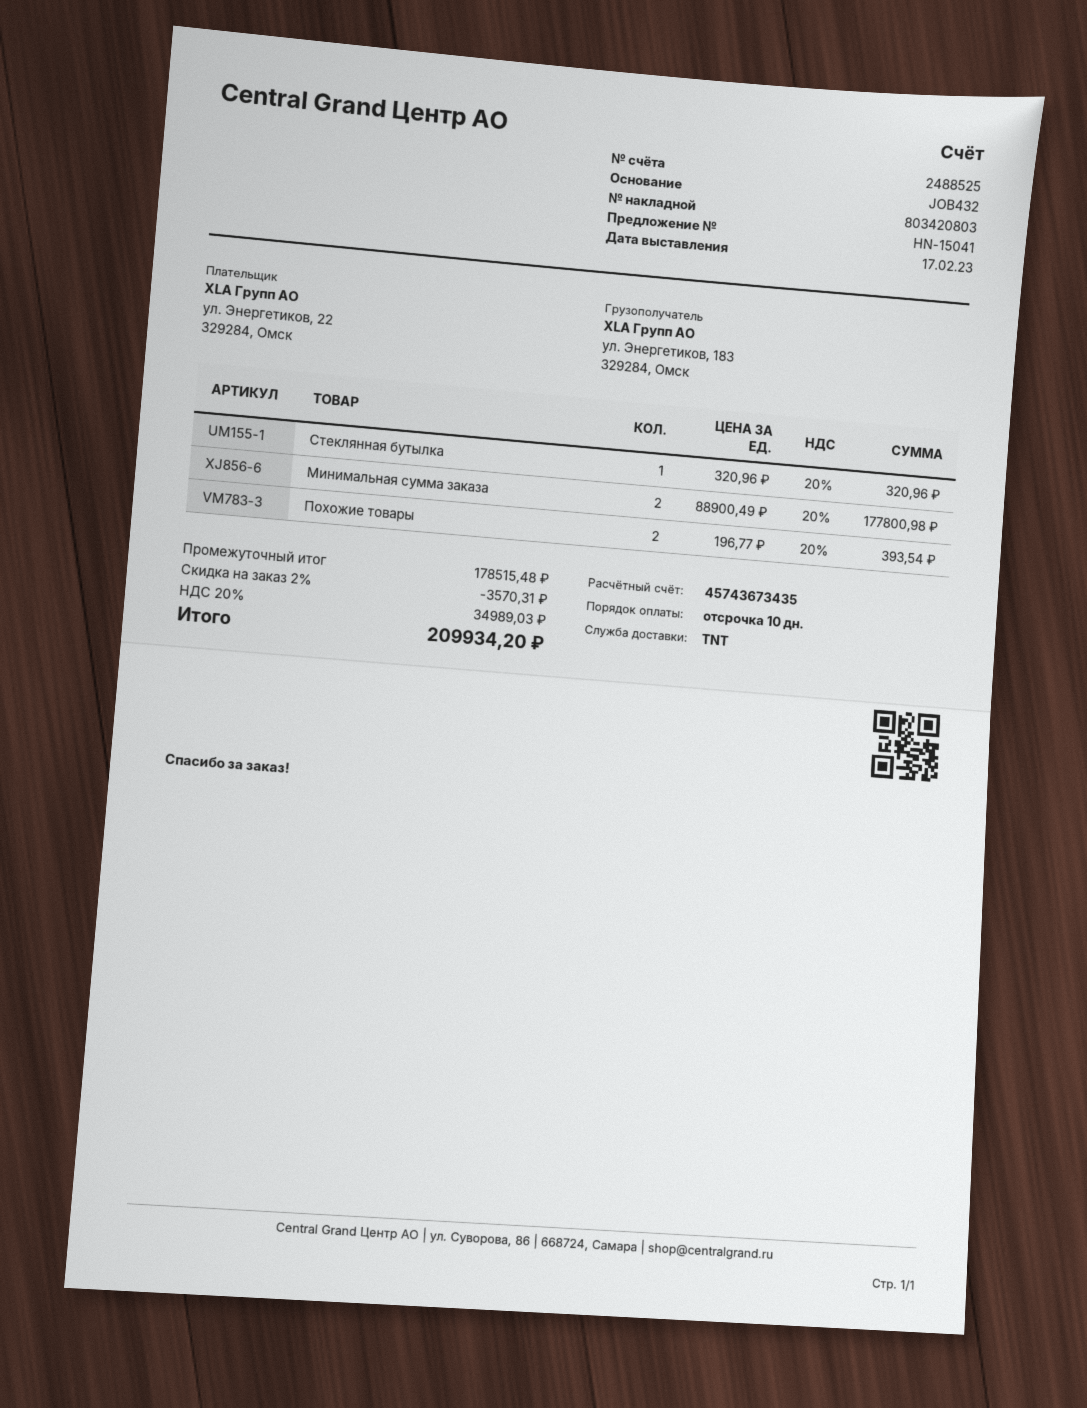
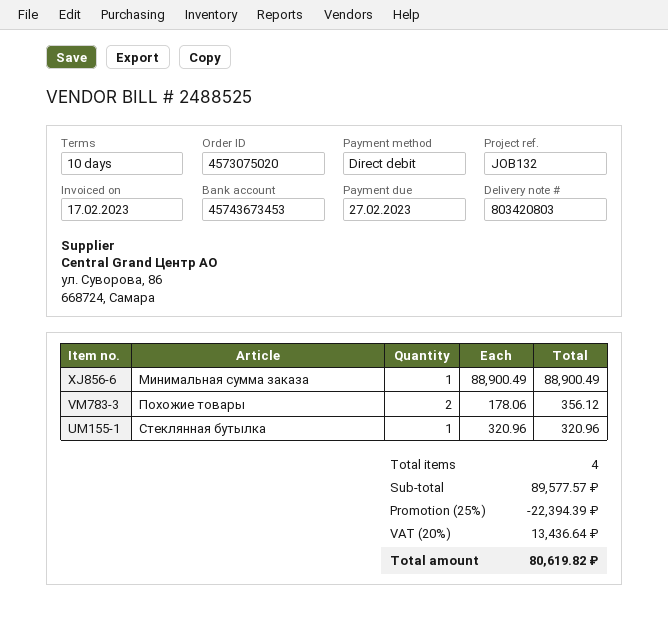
reference: JOB432 -> JOB132
bank account: 45743673435 -> 45743673453
Минимальная сумма заказа: 2 x 88900.49 = 177800.98 -> 1 x 88900.49 = 88900.49
Похожие товары: 2 x 196.77 = 393.54 -> 2 x 178.06 = 356.12
subtotal: 178515.48 -> 89577.57
discount: 2% = 3570.31 -> 25% = 22394.39
tax: 20% = 34989.03 -> 20% = 13436.64
total: 209934.20 -> 80619.82

